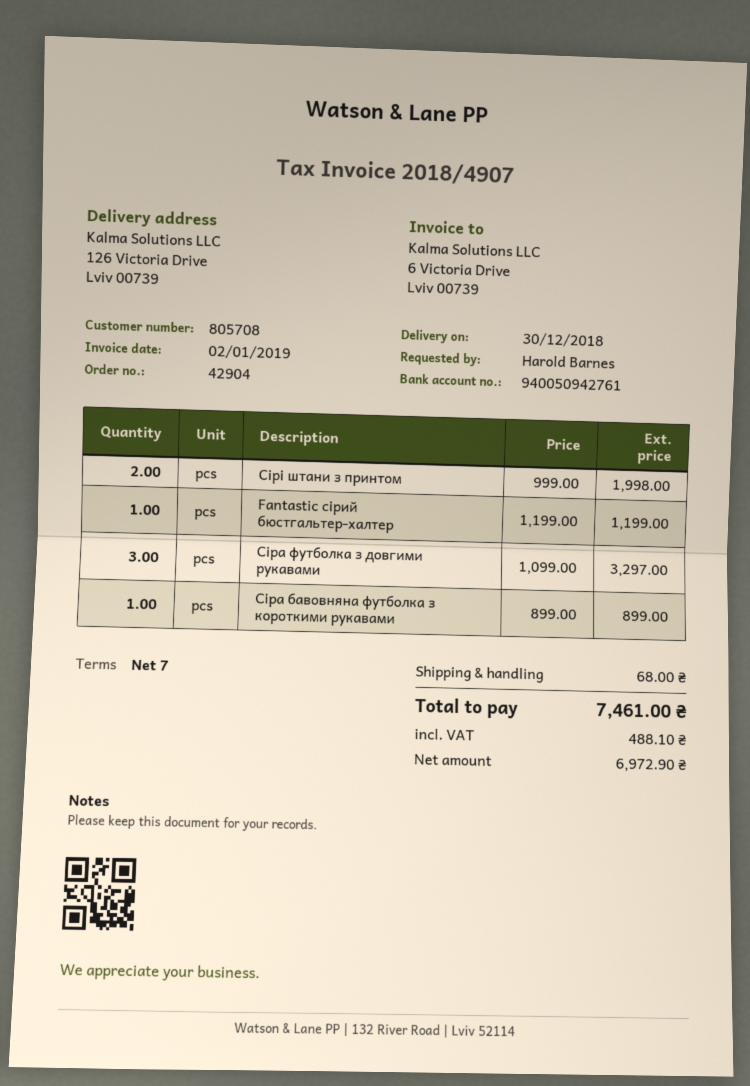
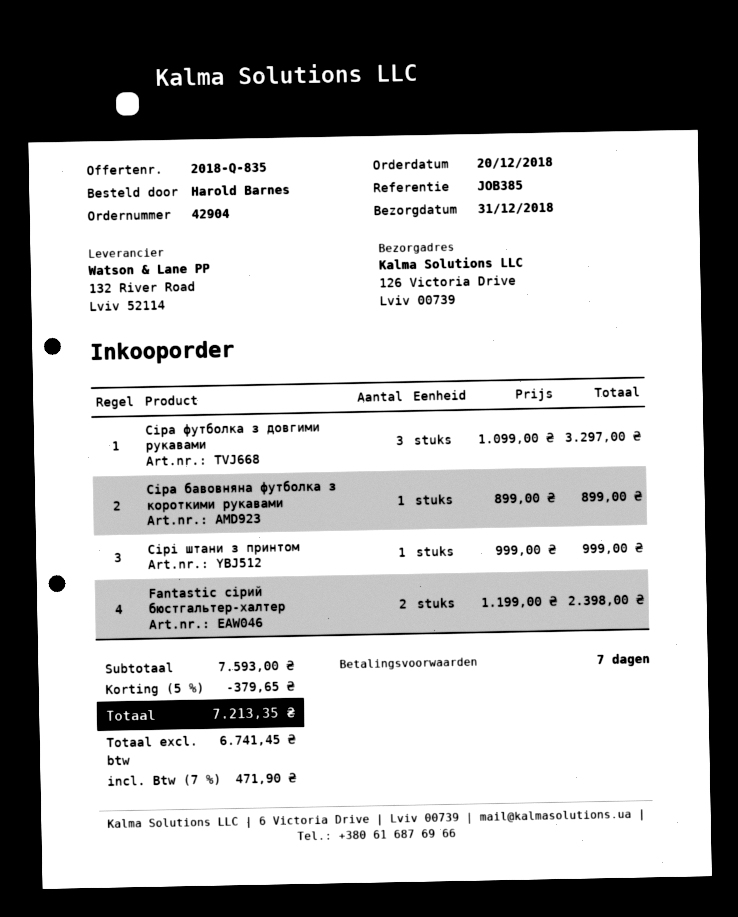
delivery date: 2018-12-30 -> 2018-12-31
Сірі штани з принтом: 2 x 999.00 = 1998.00 -> 1 x 999.00 = 999.00
Fantastic сірий бюстгальтер-халтер: 1 x 1199.00 = 1199.00 -> 2 x 1199.00 = 2398.00
discount: none -> 5% = 379.65
shipping: 68.00 -> none
net: 6972.90 -> 6741.45
tax: 488.10 -> 471.90
total: 7461.00 -> 7213.35

